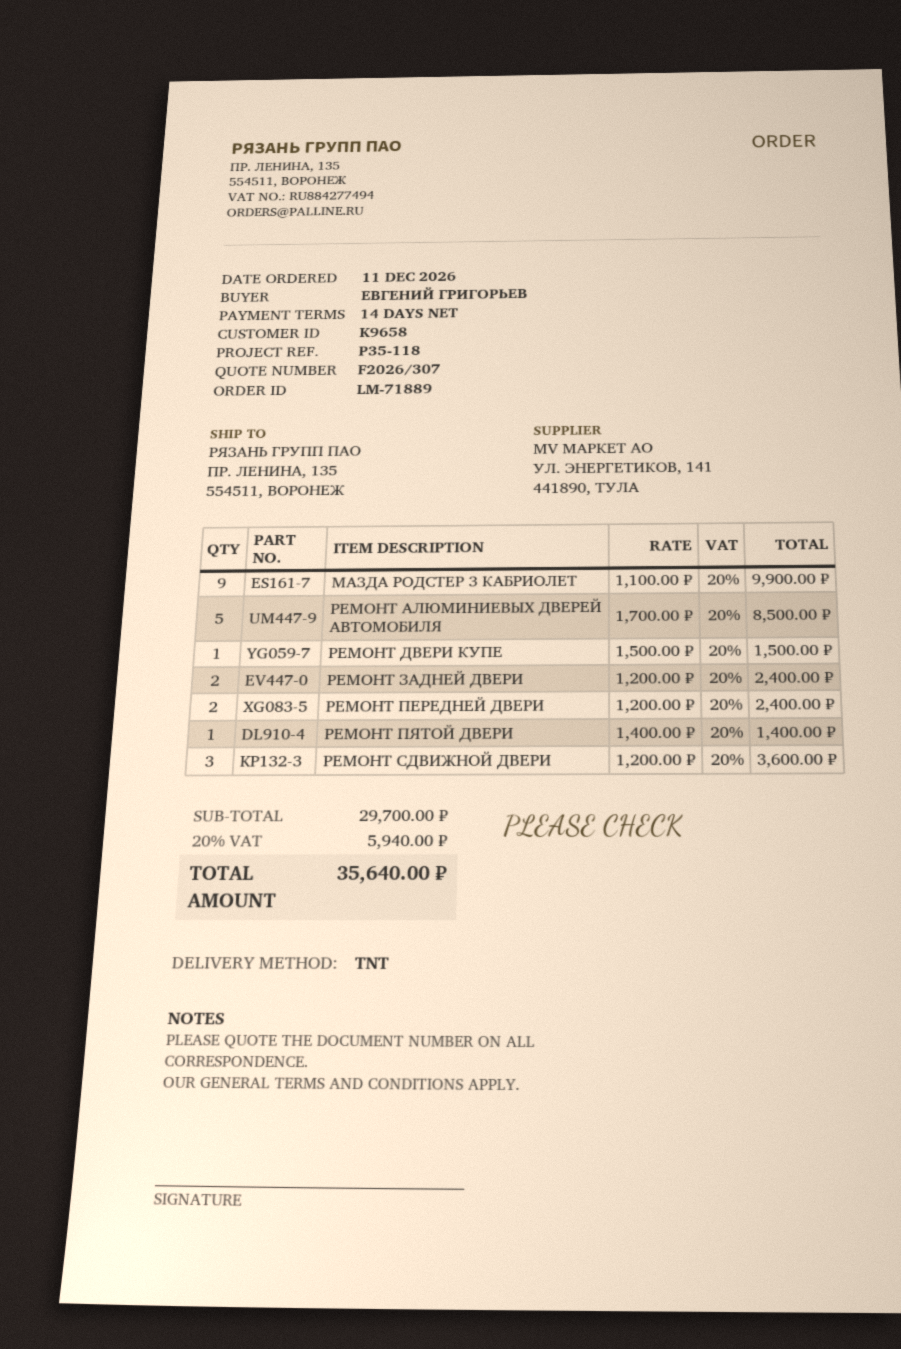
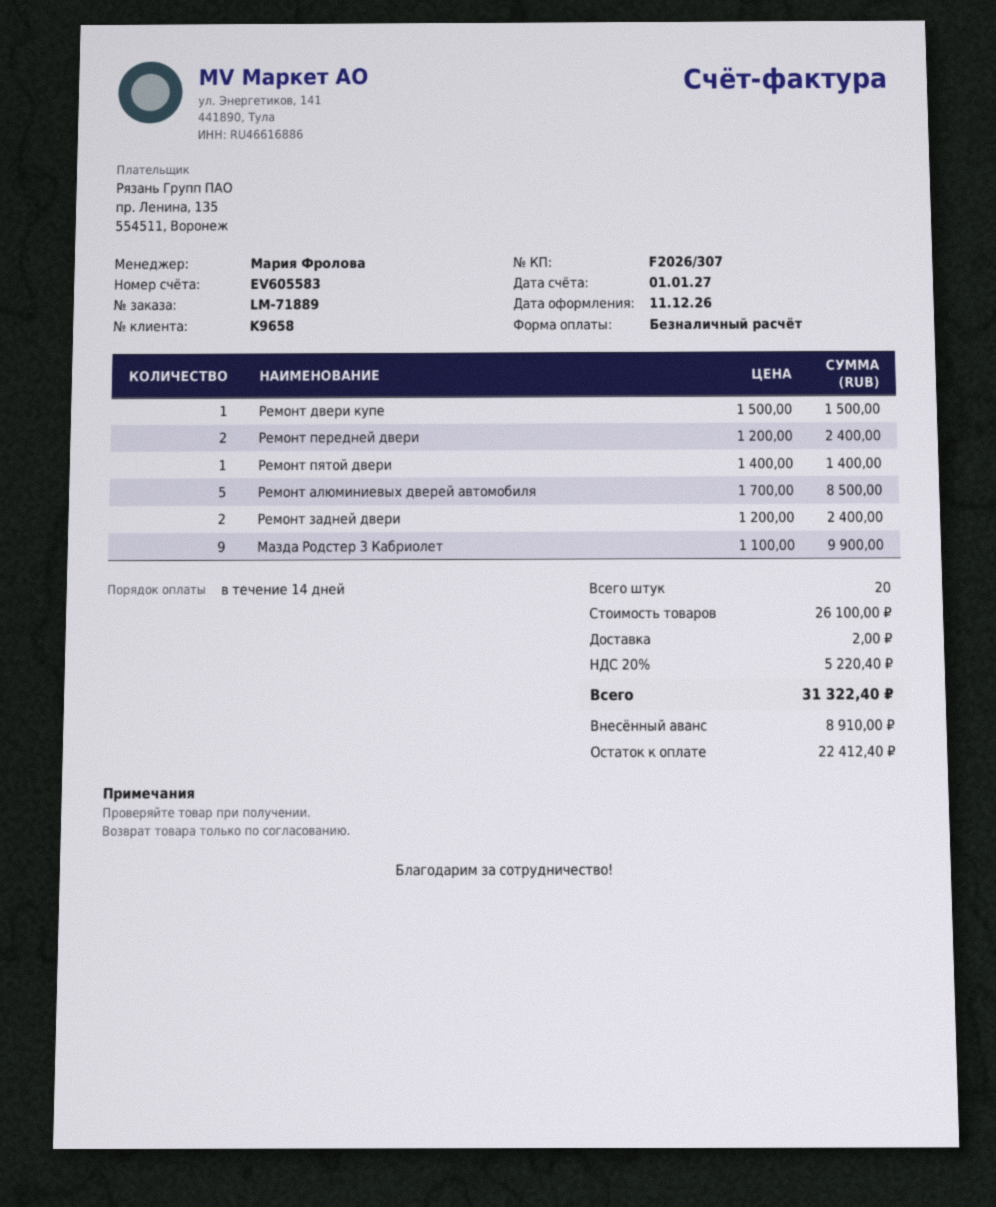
РЕМОНТ СДВИЖНОЙ ДВЕРИ: 3 x 1200.00 = 3600.00 -> none
subtotal: 29700.00 -> 26100.00
shipping: none -> 2.00
tax: 20% = 5940.00 -> 20% = 5220.40
total: 35640.00 -> 31322.40

